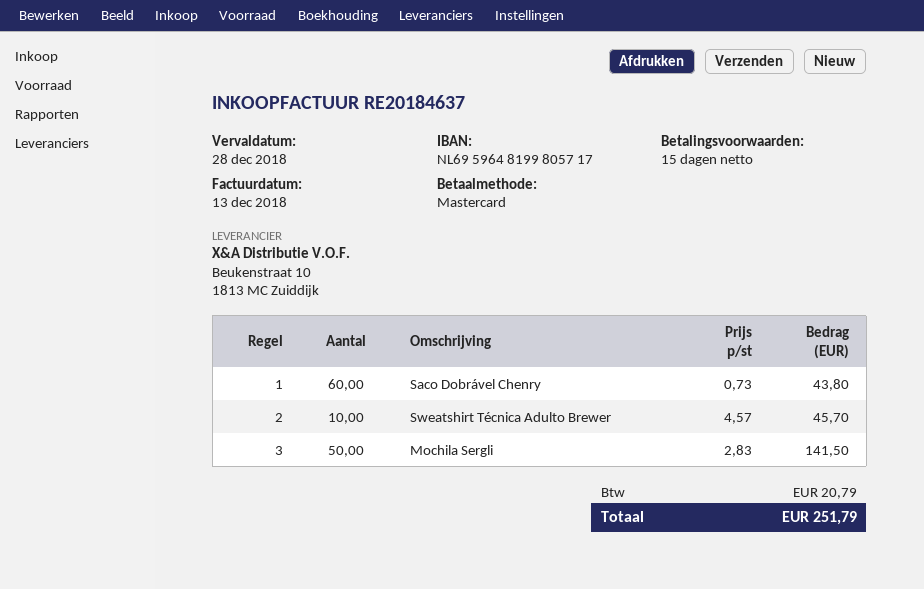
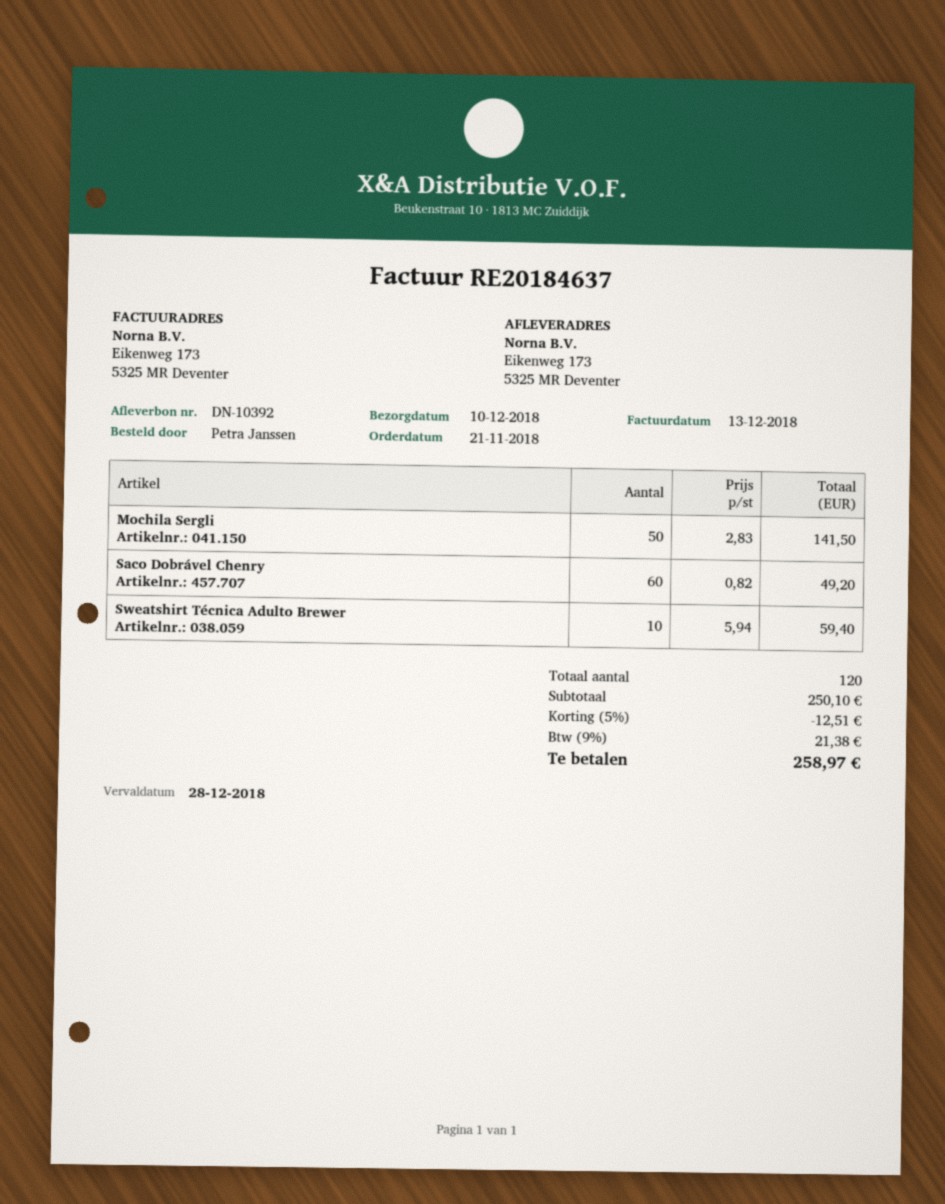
Saco Dobrável Chenry: 60 x 0.73 = 43.80 -> 60 x 0.82 = 49.20
Sweatshirt Técnica Adulto Brewer: 10 x 4.57 = 45.70 -> 10 x 5.94 = 59.40
discount: none -> 5% = 12.51
tax: 20.79 -> 21.38
total: 251.79 -> 258.97

